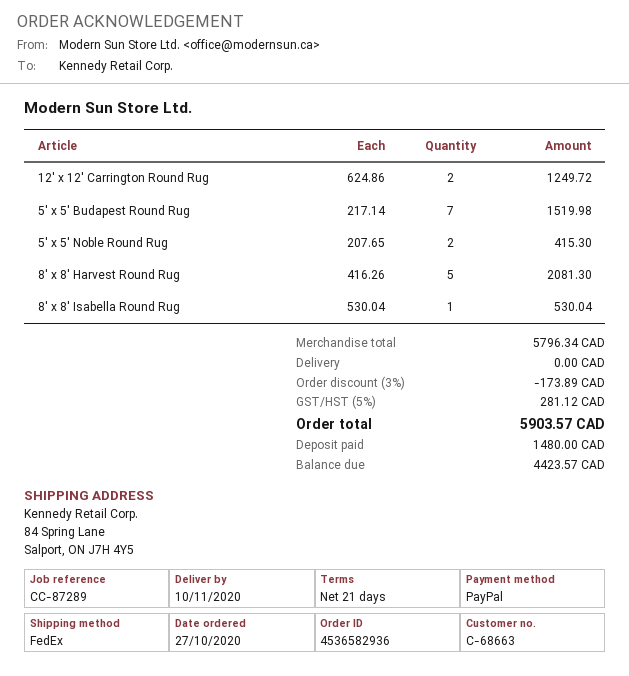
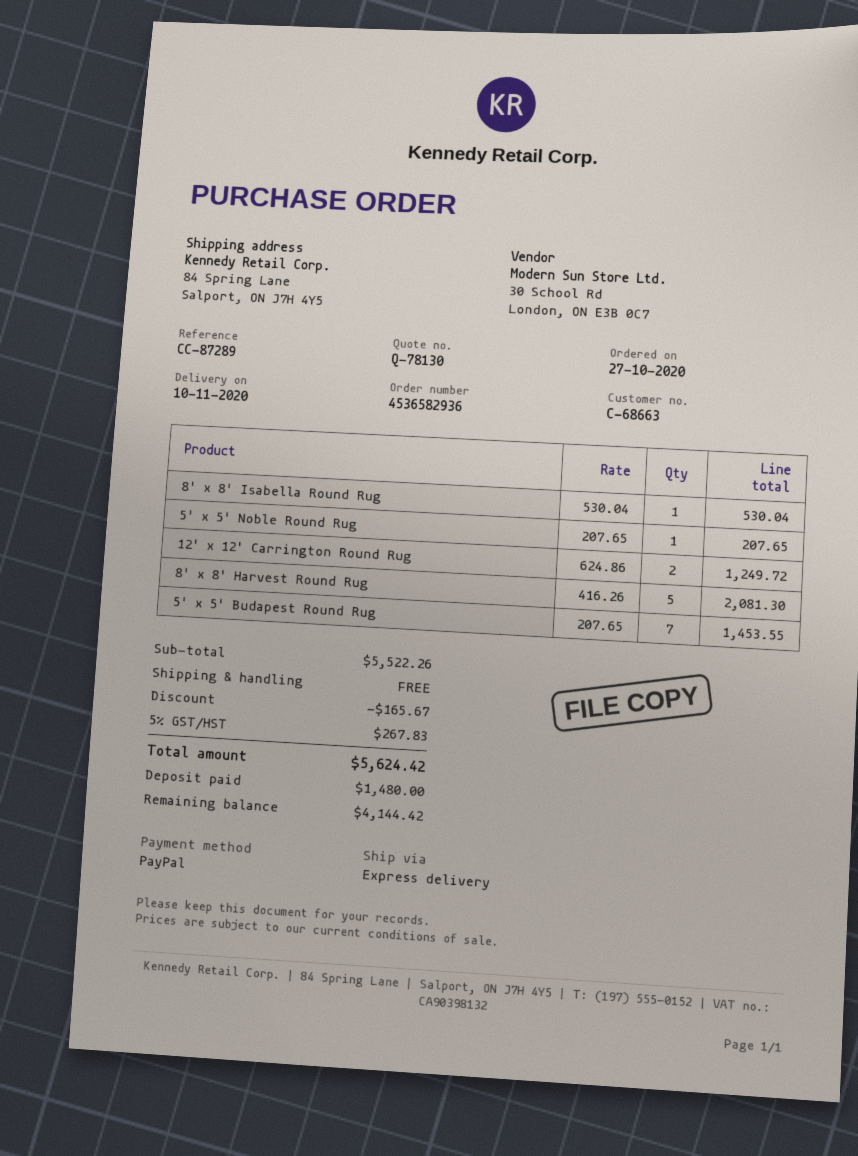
shipping method: FedEx -> express
5' x 5' Budapest Round Rug: 7 x 217.14 = 1519.98 -> 7 x 207.65 = 1453.55
5' x 5' Noble Round Rug: 2 x 207.65 = 415.30 -> 1 x 207.65 = 207.65
subtotal: 5796.34 -> 5522.26
discount: 173.89 -> 165.67
tax: 5% = 281.12 -> 5% = 267.83
total: 5903.57 -> 5624.42
balance: 4423.57 -> 4144.42

